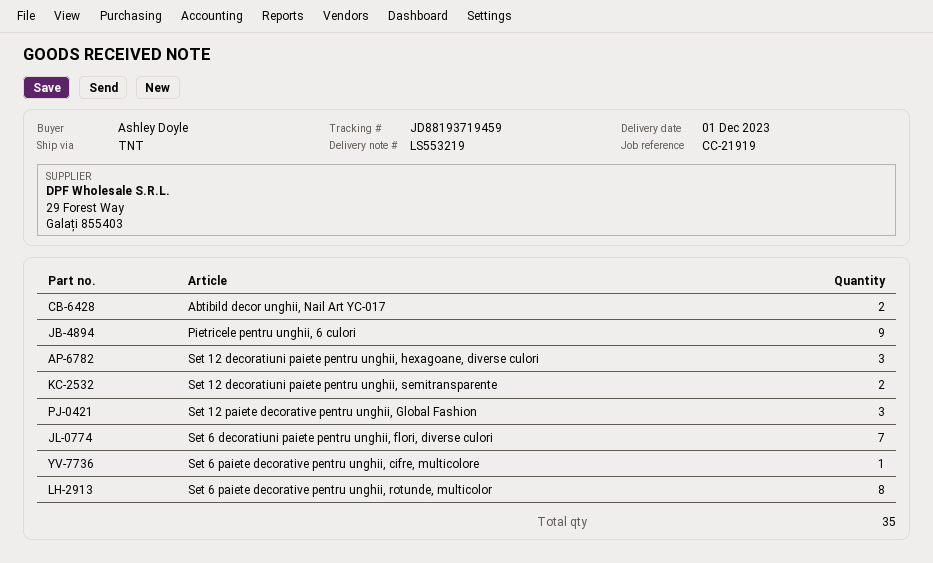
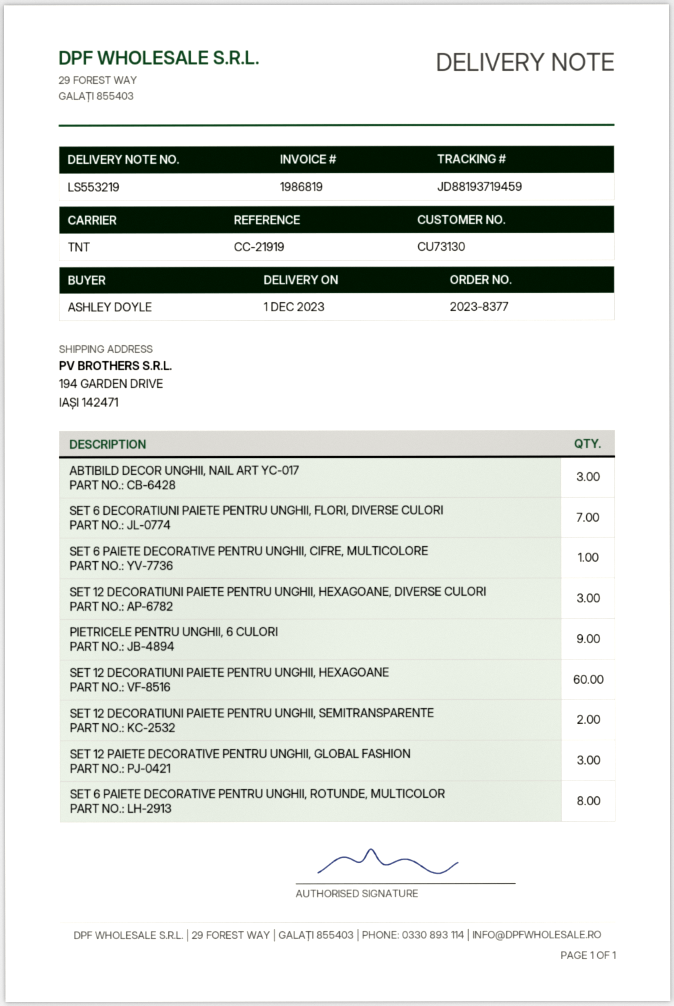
Abtibild decor unghii, Nail Art YC-017: 2 -> 3
SET 12 DECORATIUNI PAIETE PENTRU UNGHII, HEXAGOANE: none -> 60

